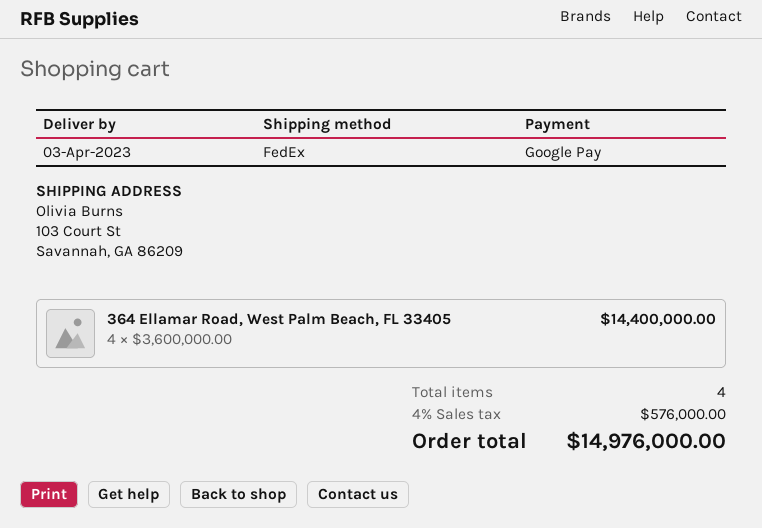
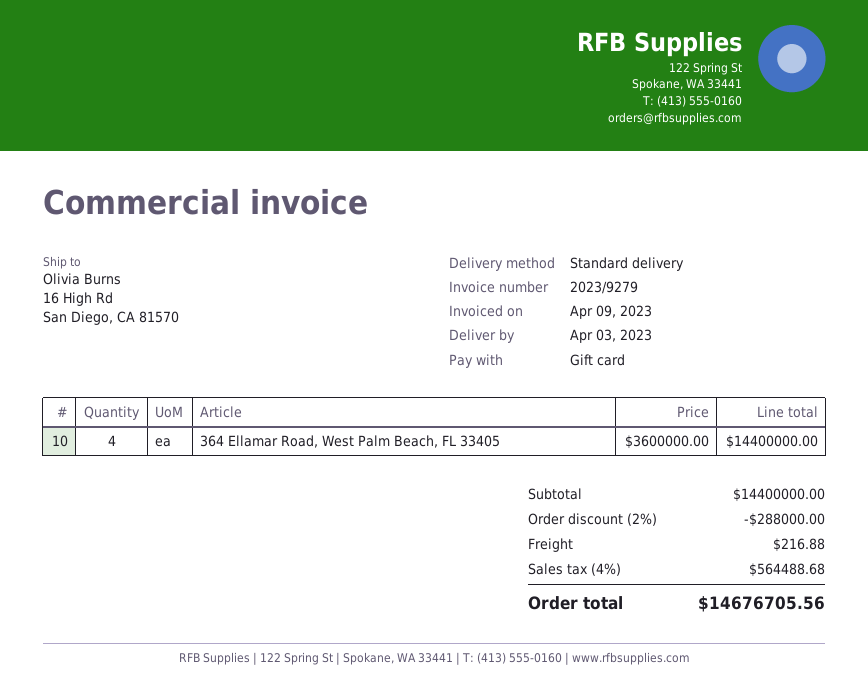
payment method: Google Pay -> gift card
shipping method: FedEx -> standard
ship to: 103 Court St, Savannah, GA 86209 -> 16 High Rd, San Diego, CA 81570
discount: none -> 2% = 288000.00
shipping: none -> 216.88
tax: 4% = 576000.00 -> 4% = 564488.68
total: 14976000.00 -> 14676705.56

